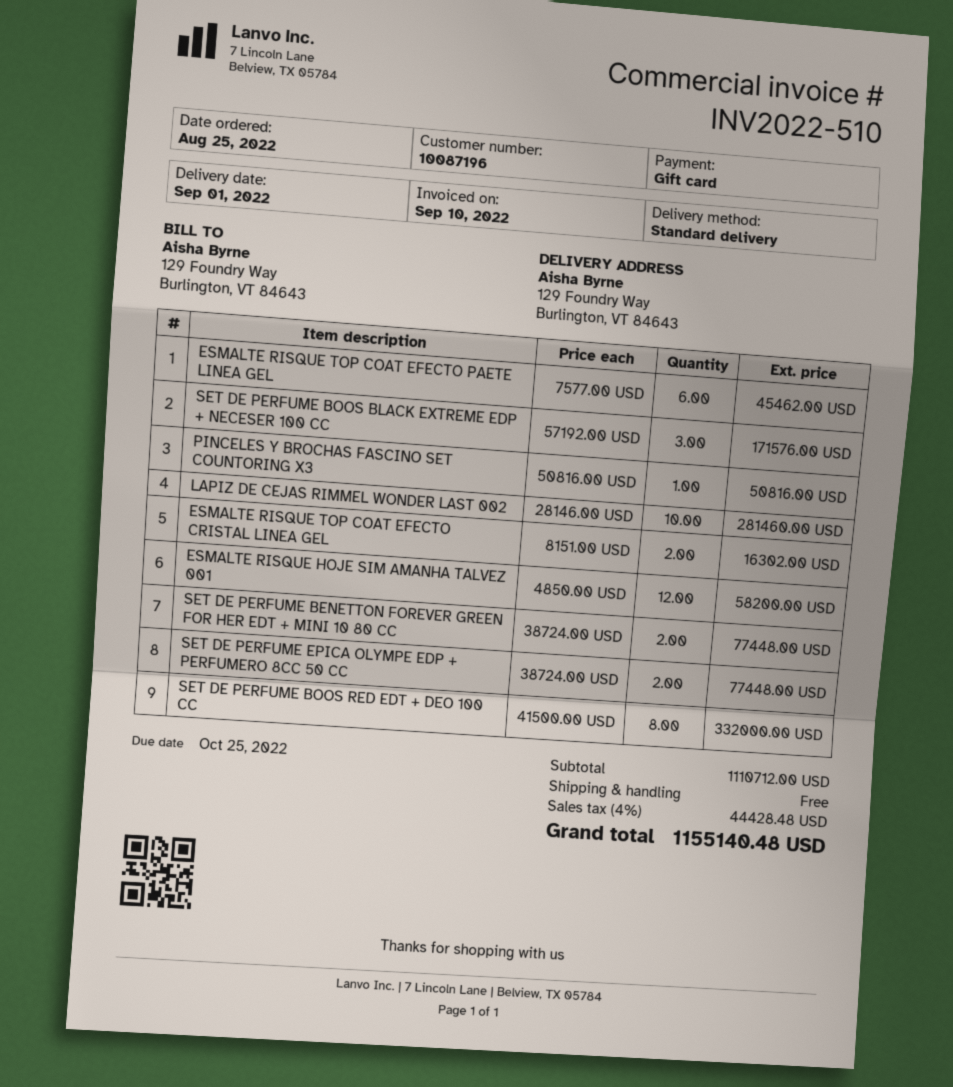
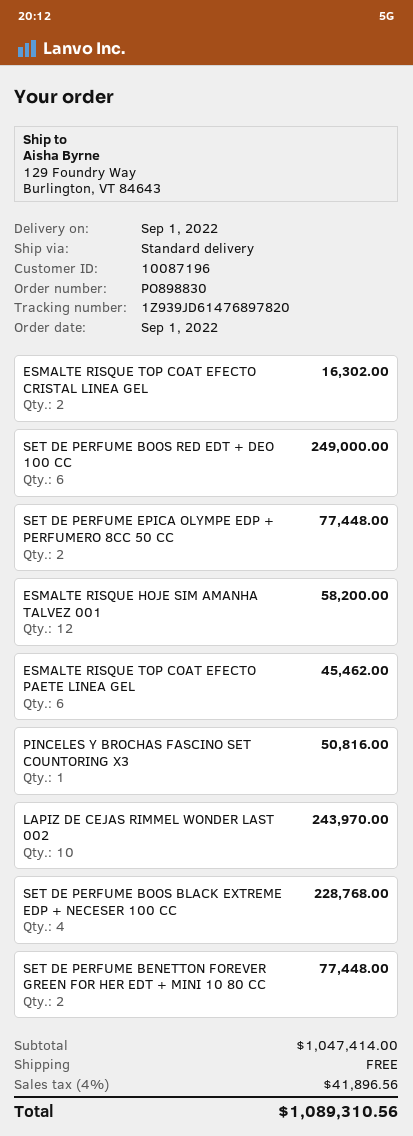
order date: 2022-08-25 -> 2022-09-01
SET DE PERFUME BOOS BLACK EXTREME EDP + NECESER 100 CC: 3 for 171576.00 -> 4 for 228768.00
LAPIZ DE CEJAS RIMMEL WONDER LAST 002: 10 for 281460.00 -> 10 for 243970.00
SET DE PERFUME BOOS RED EDT + DEO 100 CC: 8 for 332000.00 -> 6 for 249000.00
subtotal: 1110712.00 -> 1047414.00
tax: 4% = 44428.48 -> 4% = 41896.56
total: 1155140.48 -> 1089310.56

